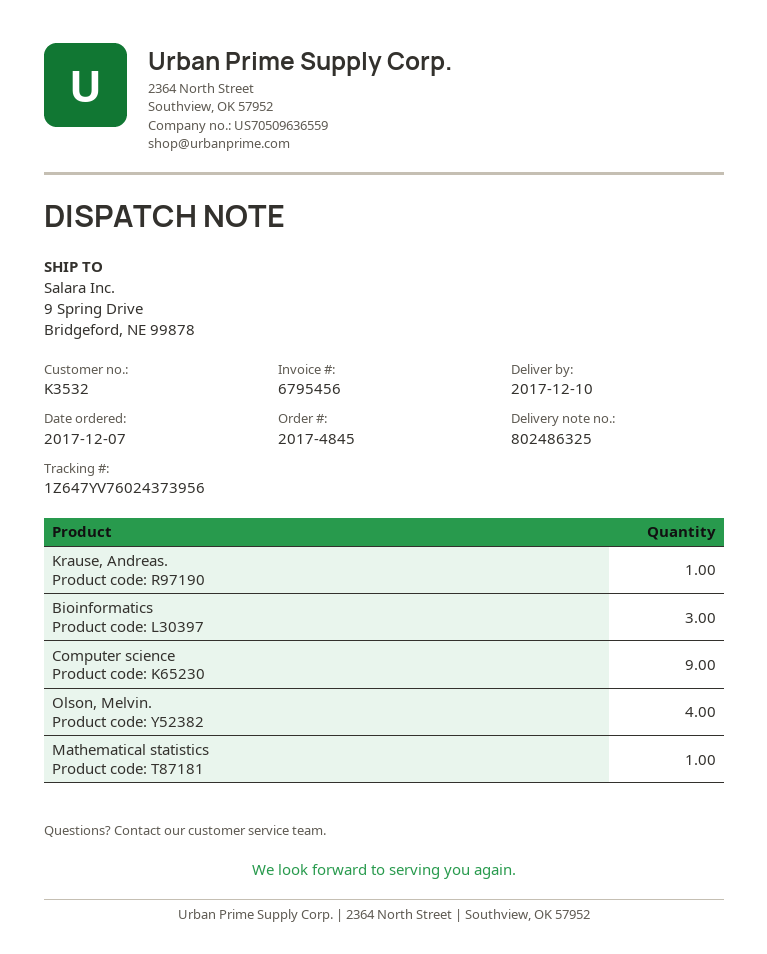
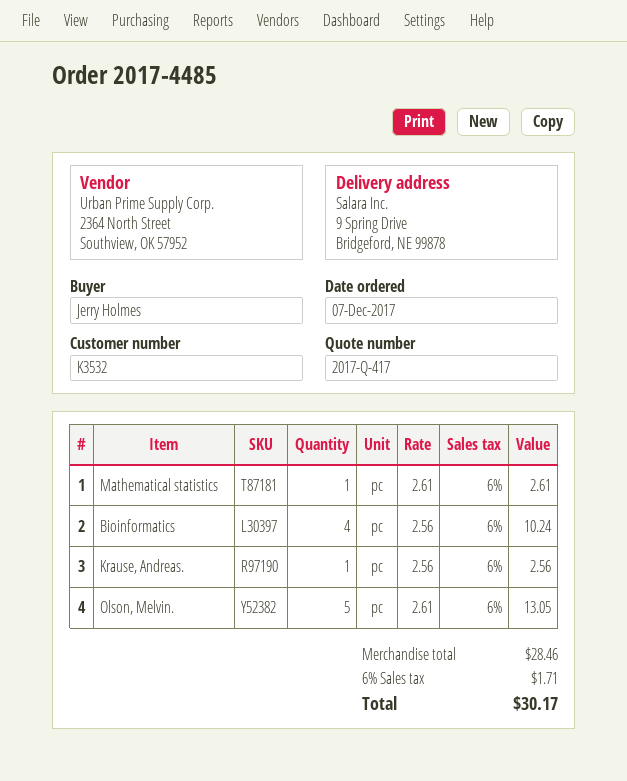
order number: 2017-4845 -> 2017-4485
Bioinformatics: 3 -> 4
Computer science: 9 -> none
Olson, Melvin.: 4 -> 5

